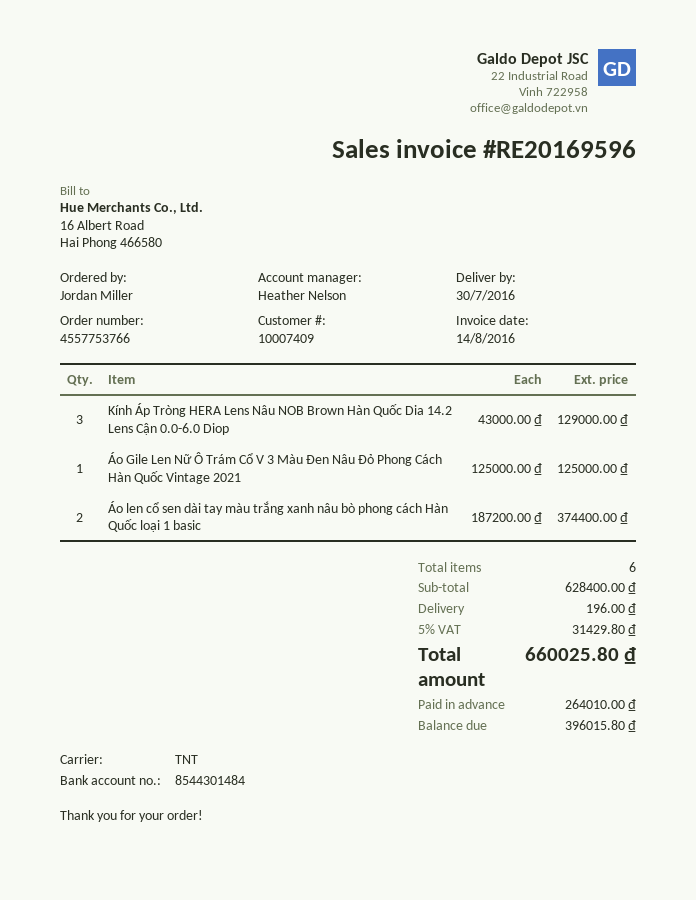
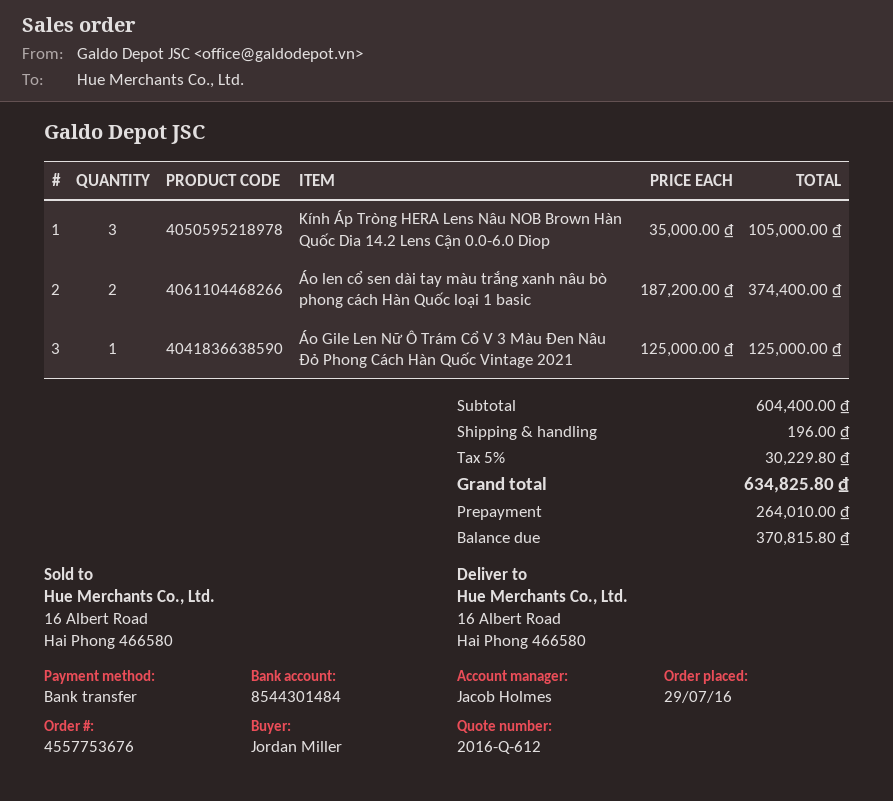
order number: 4557753766 -> 4557753676
sales rep: Heather Nelson -> Jacob Holmes
Kính Áp Tròng HERA Lens Nâu NOB Brown Hàn Quốc Dia 14.2 Lens Cận 0.0-6.0 Diop: 3 x 43000.00 = 129000.00 -> 3 x 35000.00 = 105000.00
subtotal: 628400.00 -> 604400.00
tax: 5% = 31429.80 -> 5% = 30229.80
total: 660025.80 -> 634825.80
balance: 396015.80 -> 370815.80

